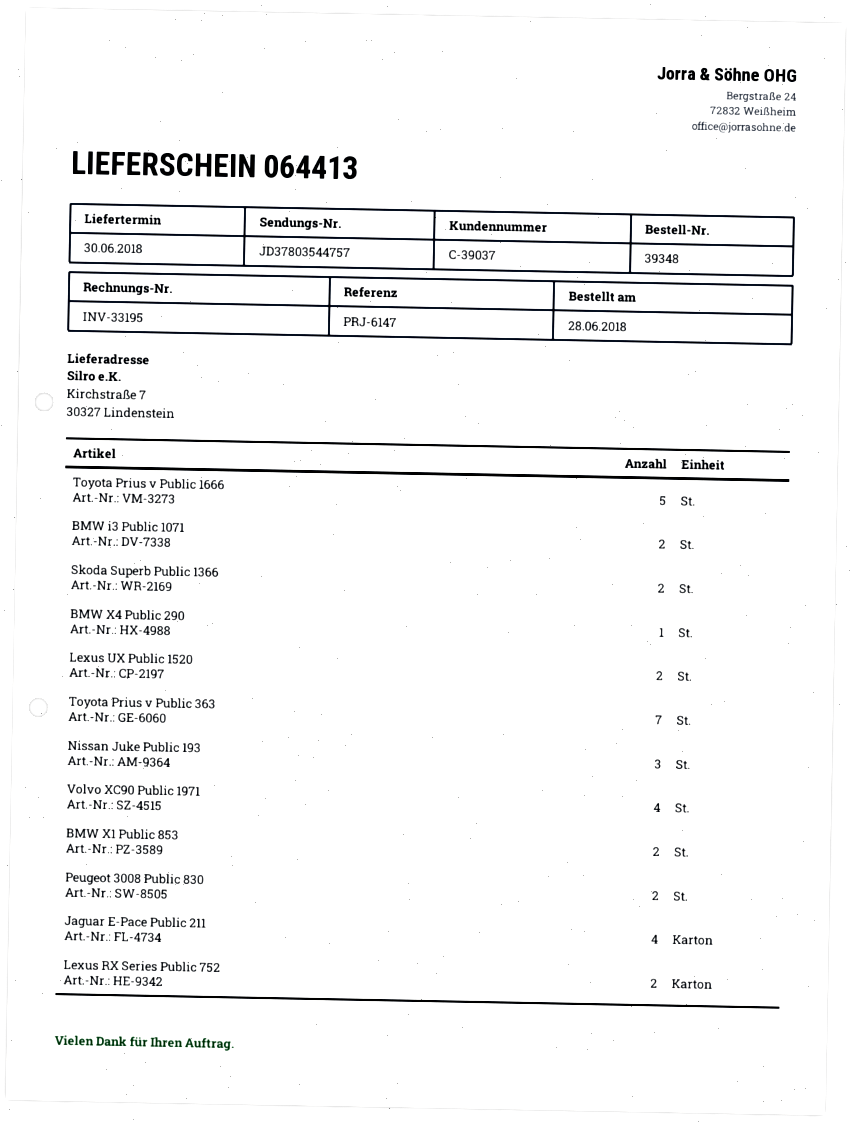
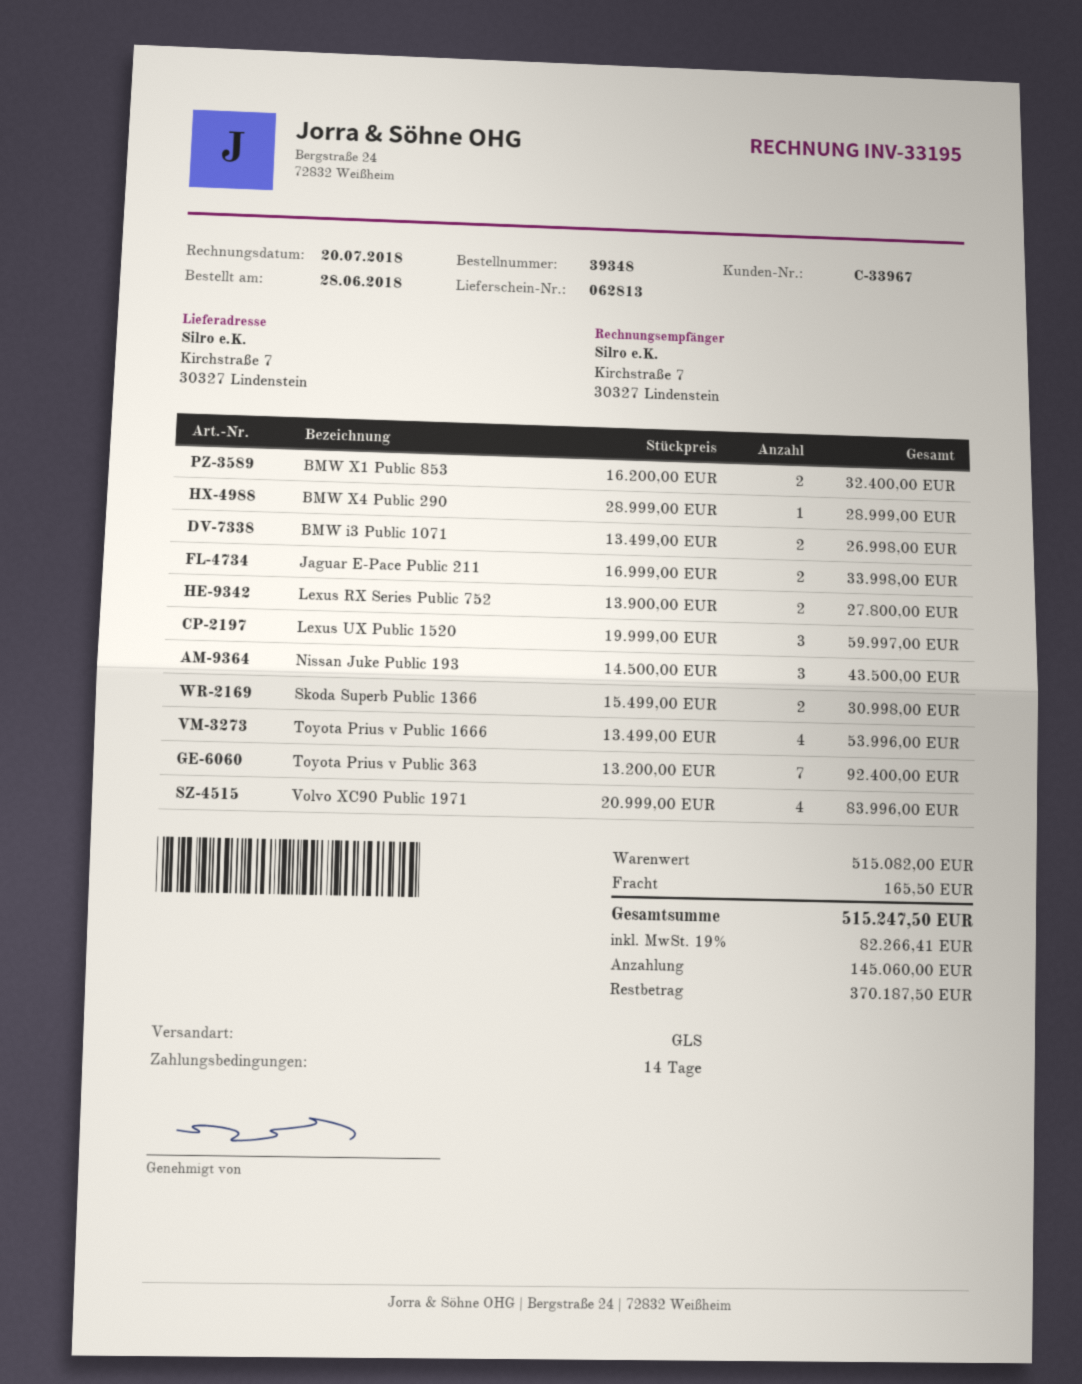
delivery note number: 064413 -> 062813
customer number: C-39037 -> C-33967
Toyota Prius v Public 1666: 5 -> 4
Lexus UX Public 1520: 2 -> 3
Peugeot 3008 Public 830: 2 -> none
Jaguar E-Pace Public 211: 4 -> 2

